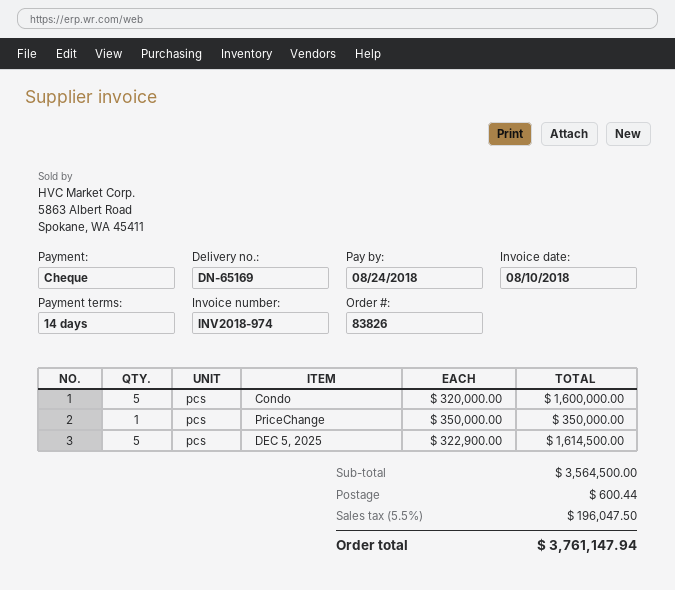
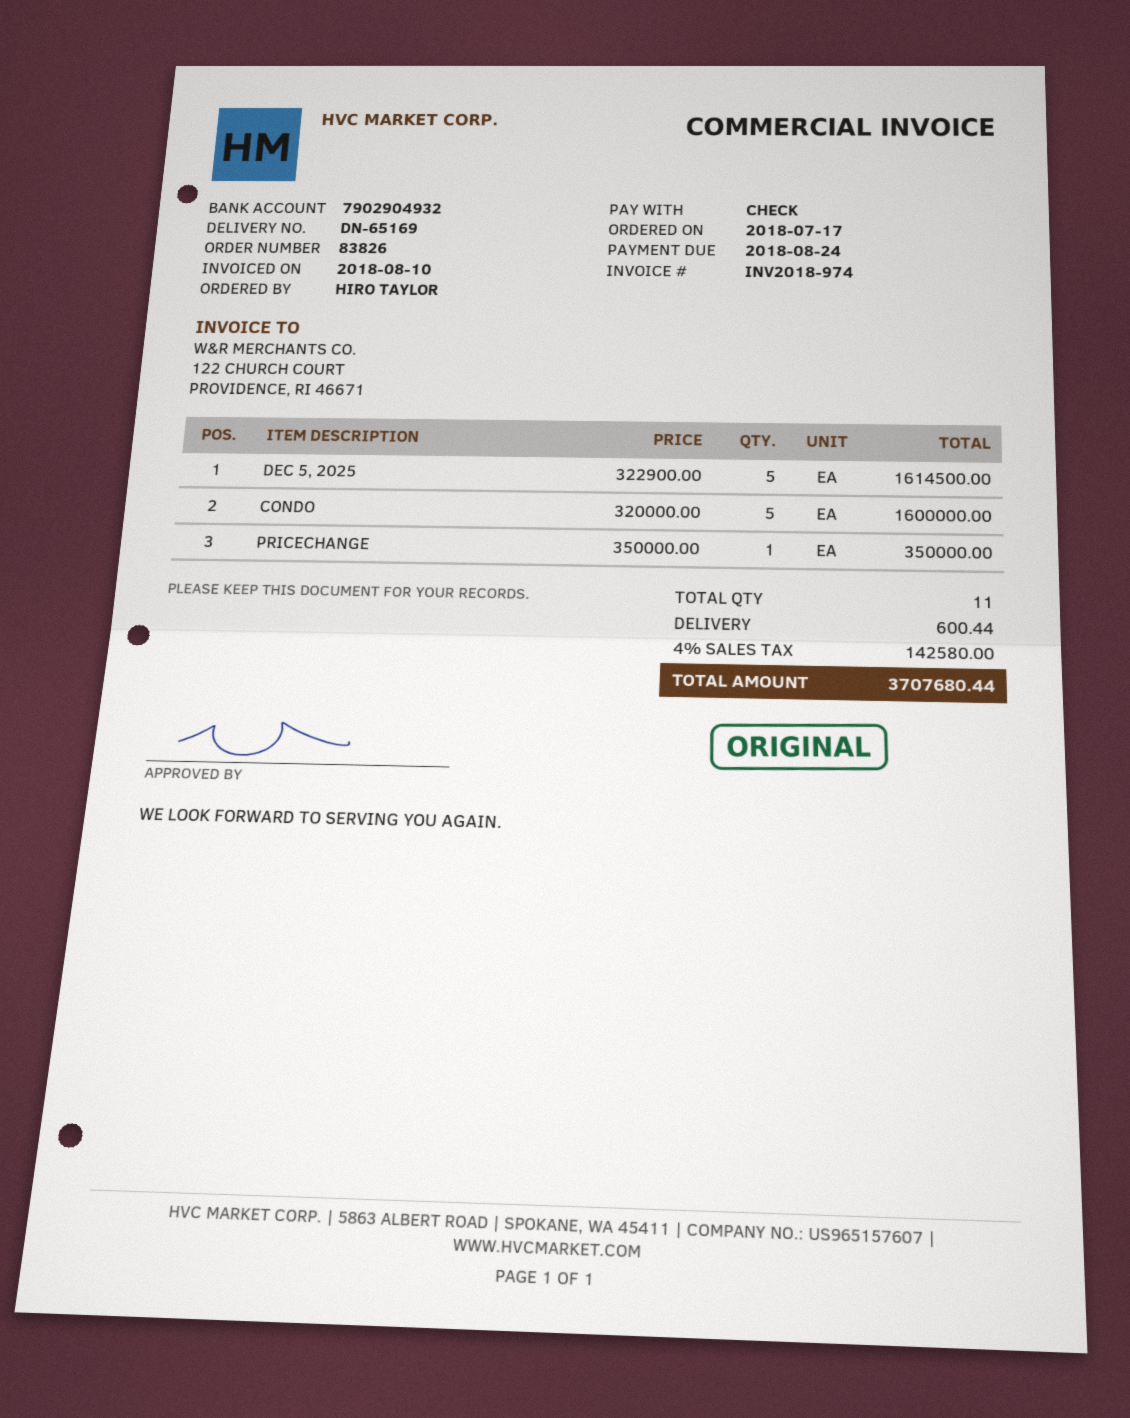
tax: 5.5% = 196047.50 -> 4% = 142580.00
total: 3761147.94 -> 3707680.44

